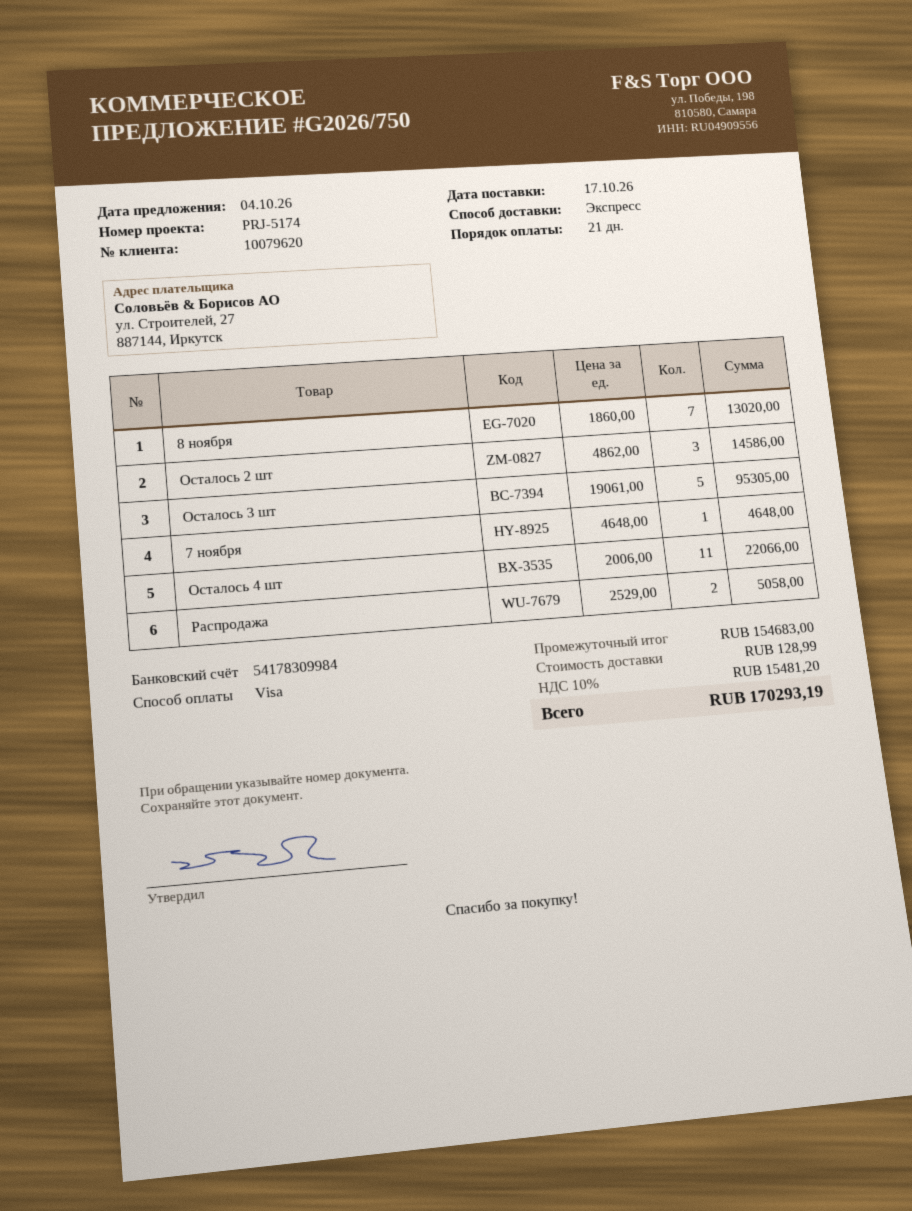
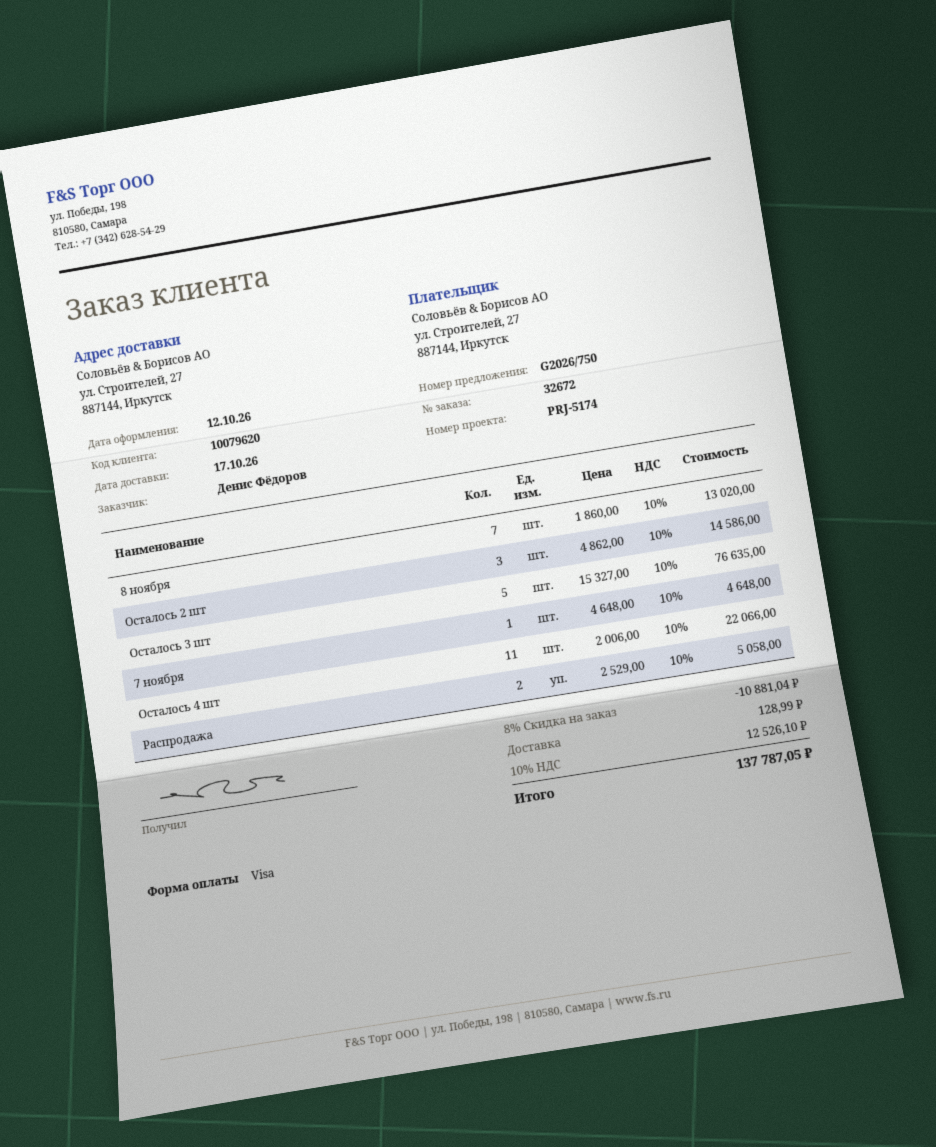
Осталось 3 шт: 5 x 19061.00 = 95305.00 -> 5 x 15327.00 = 76635.00
discount: none -> 8% = 10881.04
tax: 10% = 15481.20 -> 10% = 12526.10
total: 170293.19 -> 137787.05

